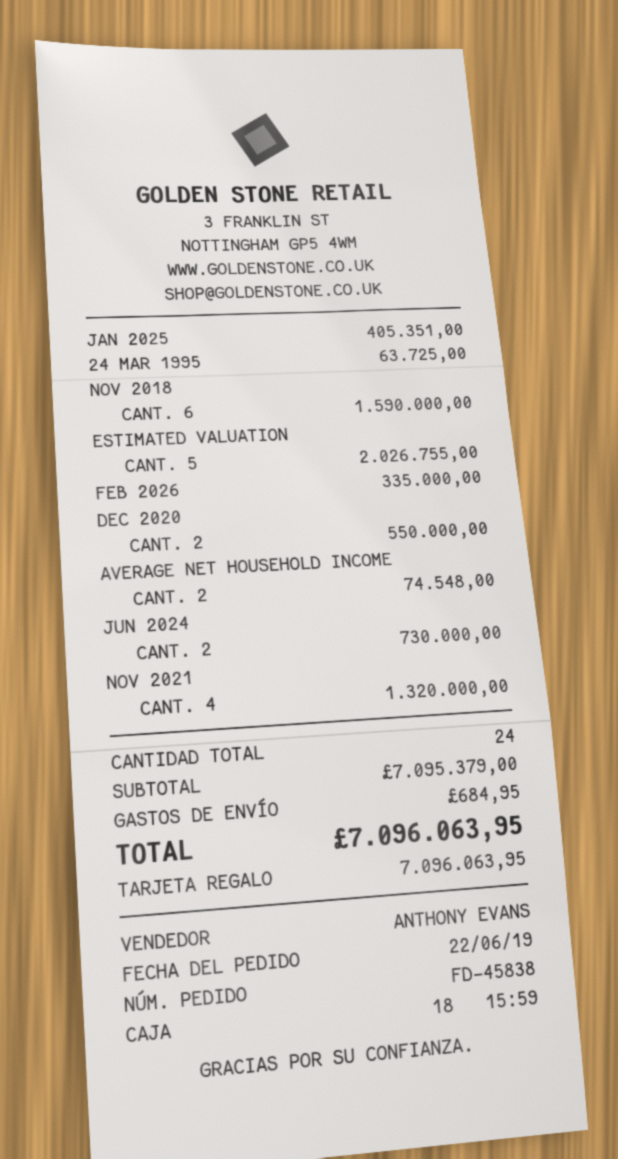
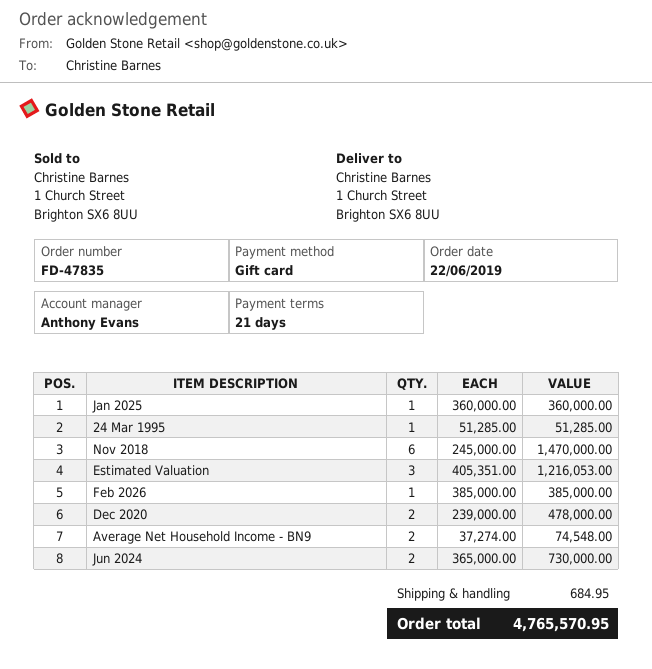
order number: FD-45838 -> FD-47835
JAN 2025: 1 for 405351.00 -> 1 for 360000.00
24 MAR 1995: 1 for 63725.00 -> 1 for 51285.00
NOV 2018: 6 for 1590000.00 -> 6 for 1470000.00
ESTIMATED VALUATION: 5 for 2026755.00 -> 3 for 1216053.00
FEB 2026: 1 for 335000.00 -> 1 for 385000.00
DEC 2020: 2 for 550000.00 -> 2 for 478000.00
NOV 2021: 4 for 1320000.00 -> none
total: 7096063.95 -> 4765570.95

